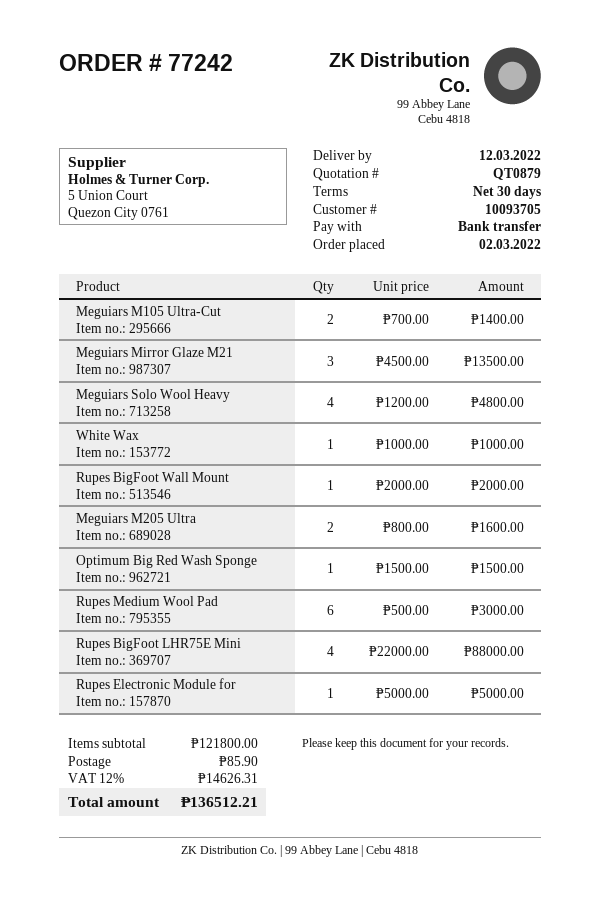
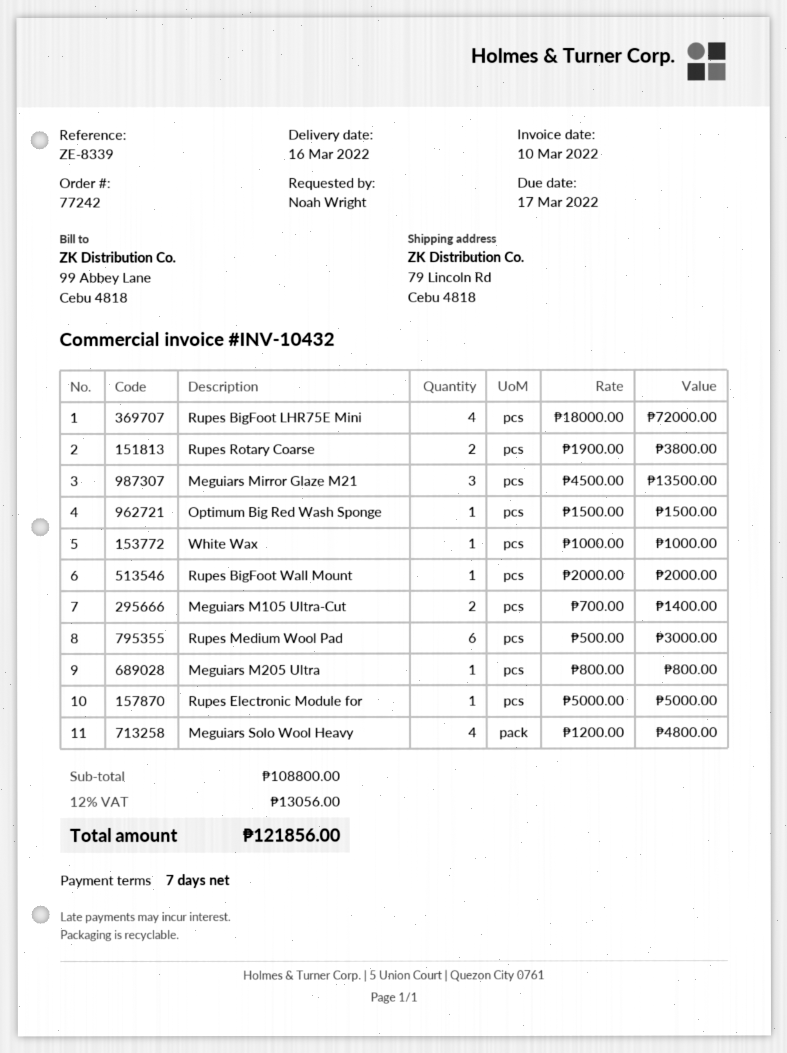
delivery date: 2022-03-12 -> 2022-03-16
payment terms: 30 days -> 7 days
Meguiars M205 Ultra: 2 x 800.00 = 1600.00 -> 1 x 800.00 = 800.00
Rupes BigFoot LHR75E Mini: 4 x 22000.00 = 88000.00 -> 4 x 18000.00 = 72000.00
Rupes Rotary Coarse: none -> 2 x 1900.00 = 3800.00
subtotal: 121800.00 -> 108800.00
shipping: 85.90 -> none
tax: 12% = 14626.31 -> 12% = 13056.00
total: 136512.21 -> 121856.00

